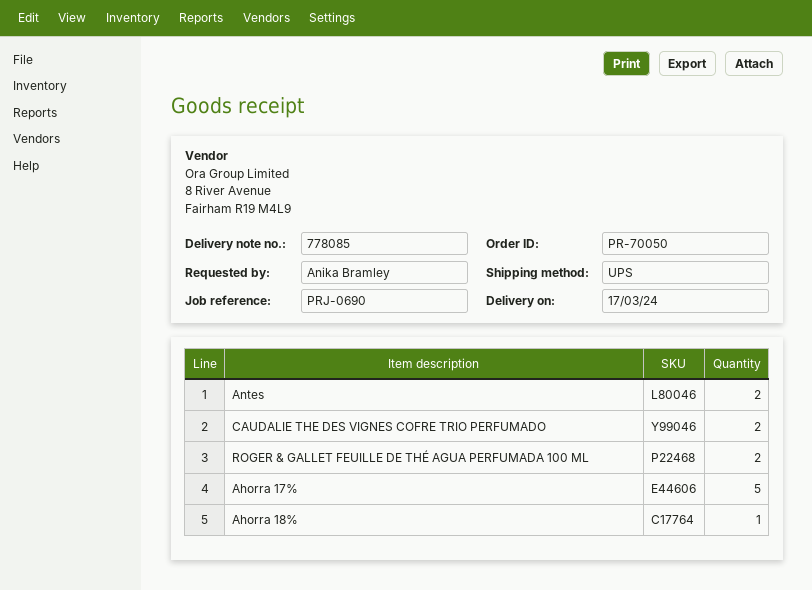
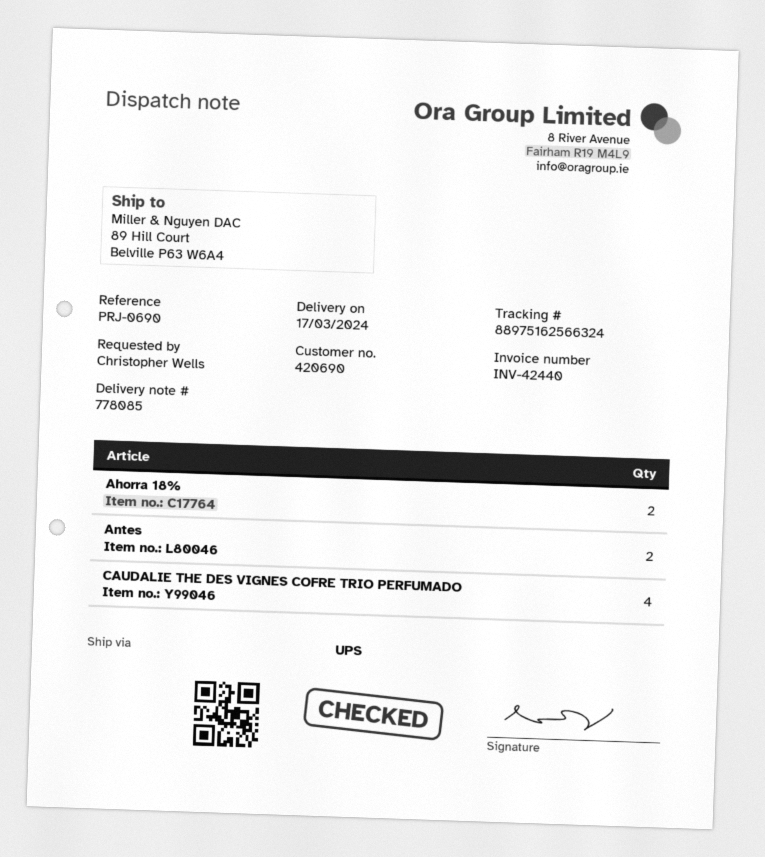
ordered by: Anika Bramley -> Christopher Wells
CAUDALIE THE DES VIGNES COFRE TRIO PERFUMADO: 2 -> 4
ROGER & GALLET FEUILLE DE THÉ AGUA PERFUMADA 100 ML: 2 -> none
Ahorra 17%: 5 -> none
Ahorra 18%: 1 -> 2

